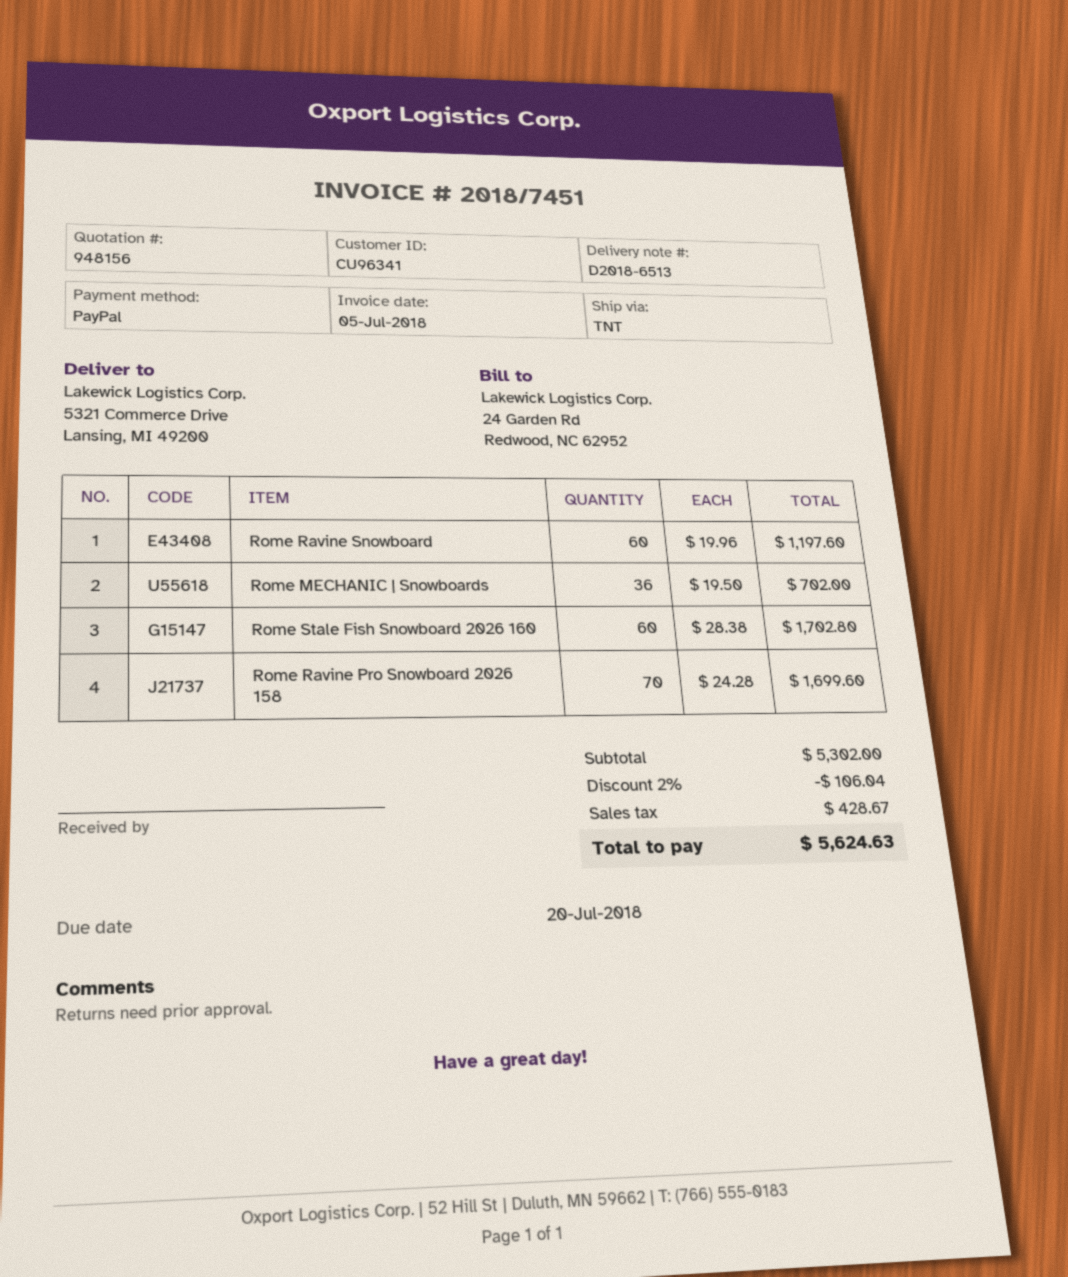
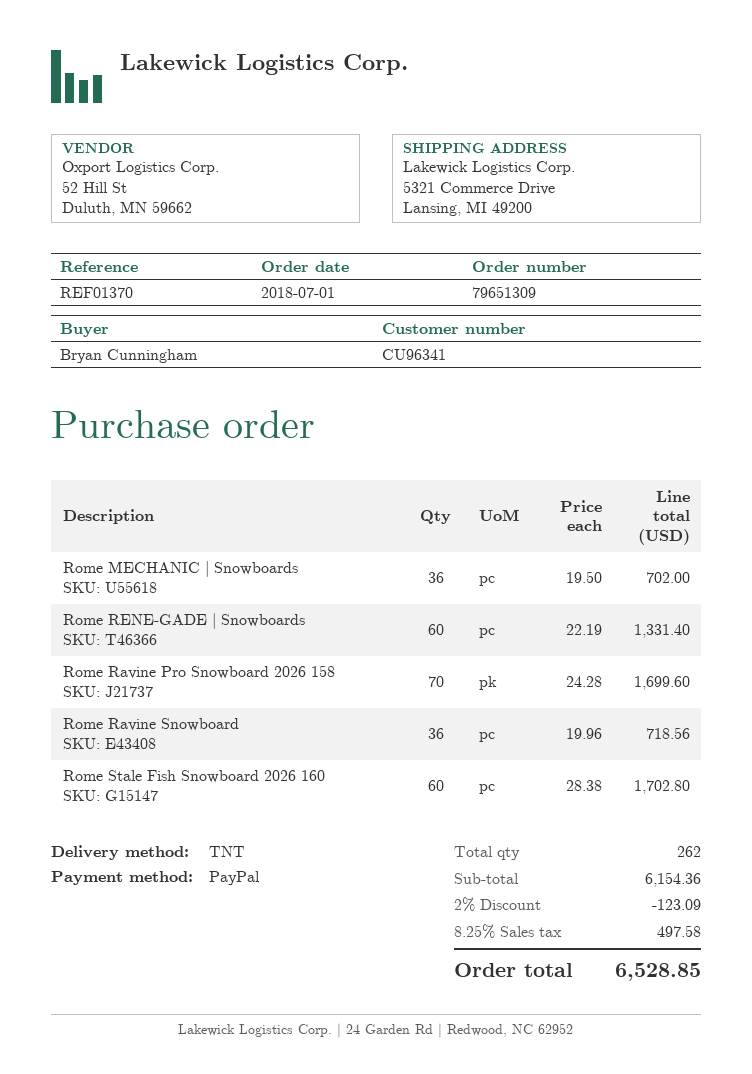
Rome Ravine Snowboard: 60 x 19.96 = 1197.60 -> 36 x 19.96 = 718.56
Rome RENE-GADE | Snowboards: none -> 60 x 22.19 = 1331.40
subtotal: 5302.00 -> 6154.36
discount: 2% = 106.04 -> 2% = 123.09
tax: 428.67 -> 497.58
total: 5624.63 -> 6528.85

